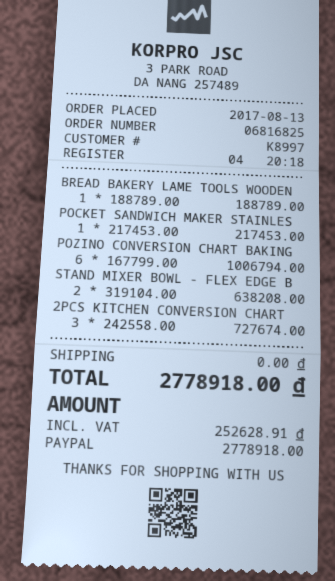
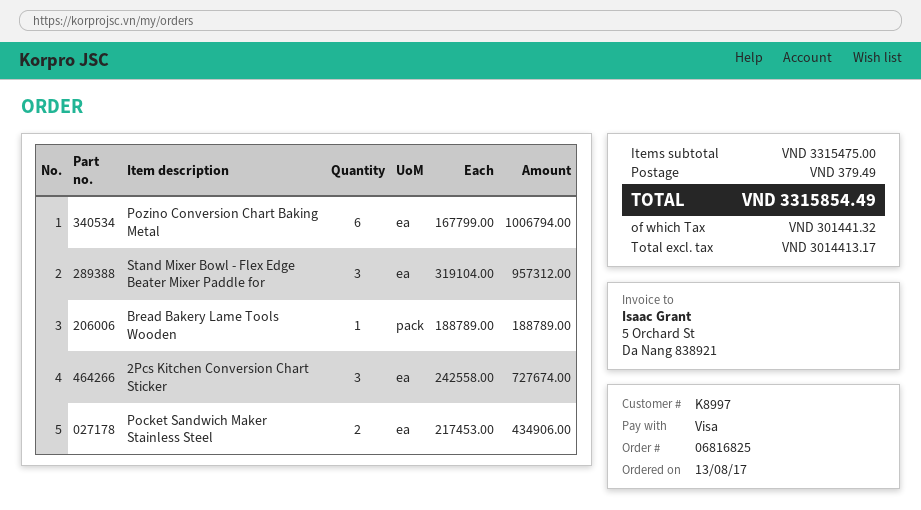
payment method: PayPal -> Visa
POCKET SANDWICH MAKER STAINLES: 1 x 217453.00 = 217453.00 -> 2 x 217453.00 = 434906.00
STAND MIXER BOWL - FLEX EDGE B: 2 x 319104.00 = 638208.00 -> 3 x 319104.00 = 957312.00
shipping: 0.00 -> 379.49
tax: 252628.91 -> 301441.32
total: 2778918.00 -> 3315854.49

